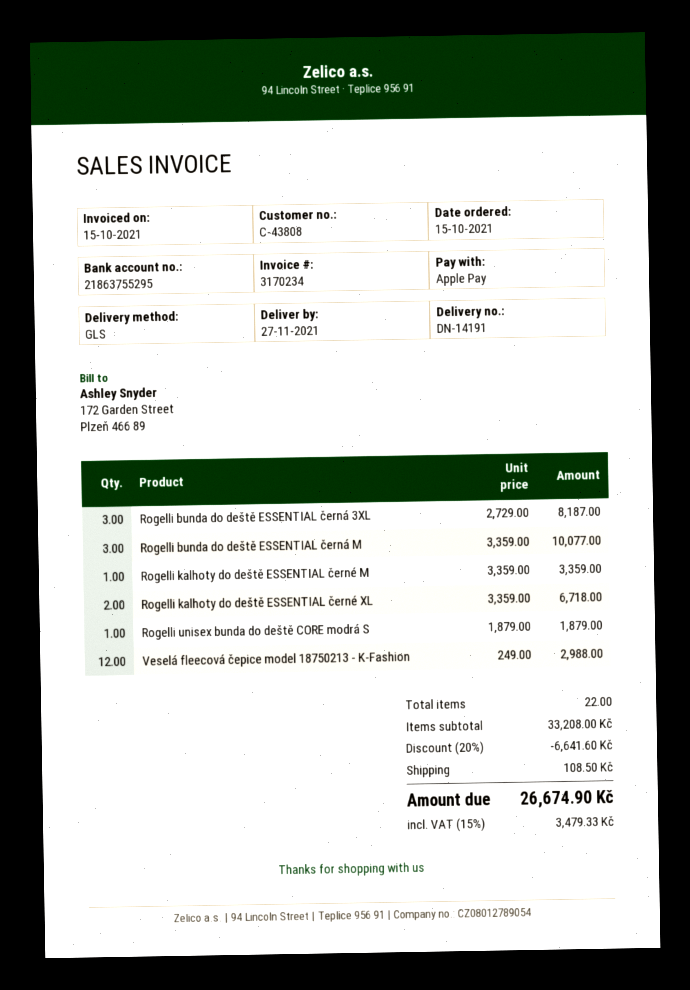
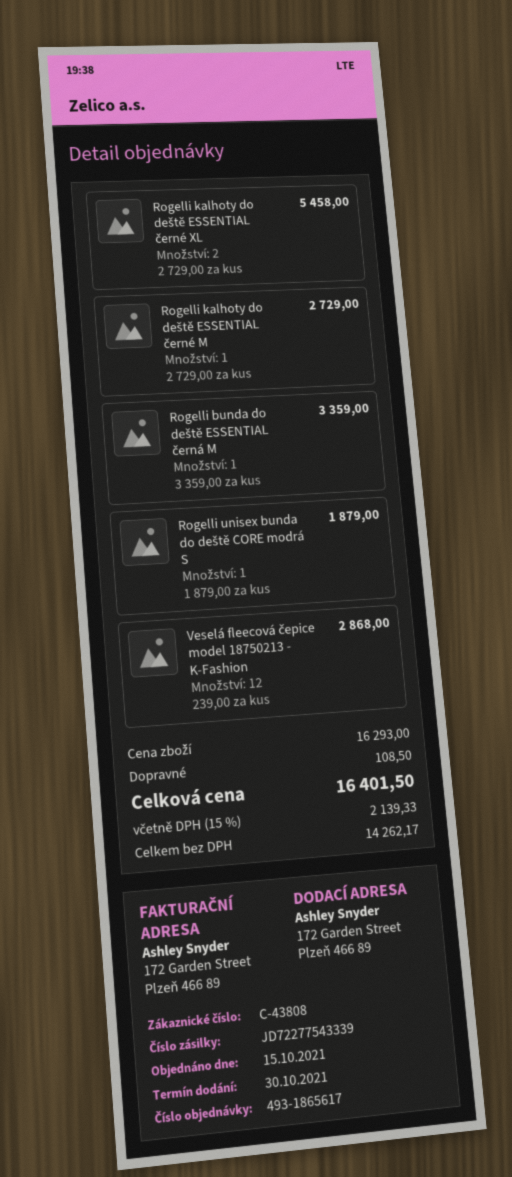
delivery date: 2021-11-27 -> 2021-10-30
Rogelli bunda do deště ESSENTIAL černá 3XL: 3 x 2729.00 = 8187.00 -> none
Rogelli bunda do deště ESSENTIAL černá M: 3 x 3359.00 = 10077.00 -> 1 x 3359.00 = 3359.00
Rogelli kalhoty do deště ESSENTIAL černé M: 1 x 3359.00 = 3359.00 -> 1 x 2729.00 = 2729.00
Rogelli kalhoty do deště ESSENTIAL černé XL: 2 x 3359.00 = 6718.00 -> 2 x 2729.00 = 5458.00
Veselá fleecová čepice model 18750213 - K-Fashion: 12 x 249.00 = 2988.00 -> 12 x 239.00 = 2868.00
subtotal: 33208.00 -> 16293.00
discount: 20% = 6641.60 -> none
tax: 15% = 3479.33 -> 15% = 2139.33
total: 26674.90 -> 16401.50

